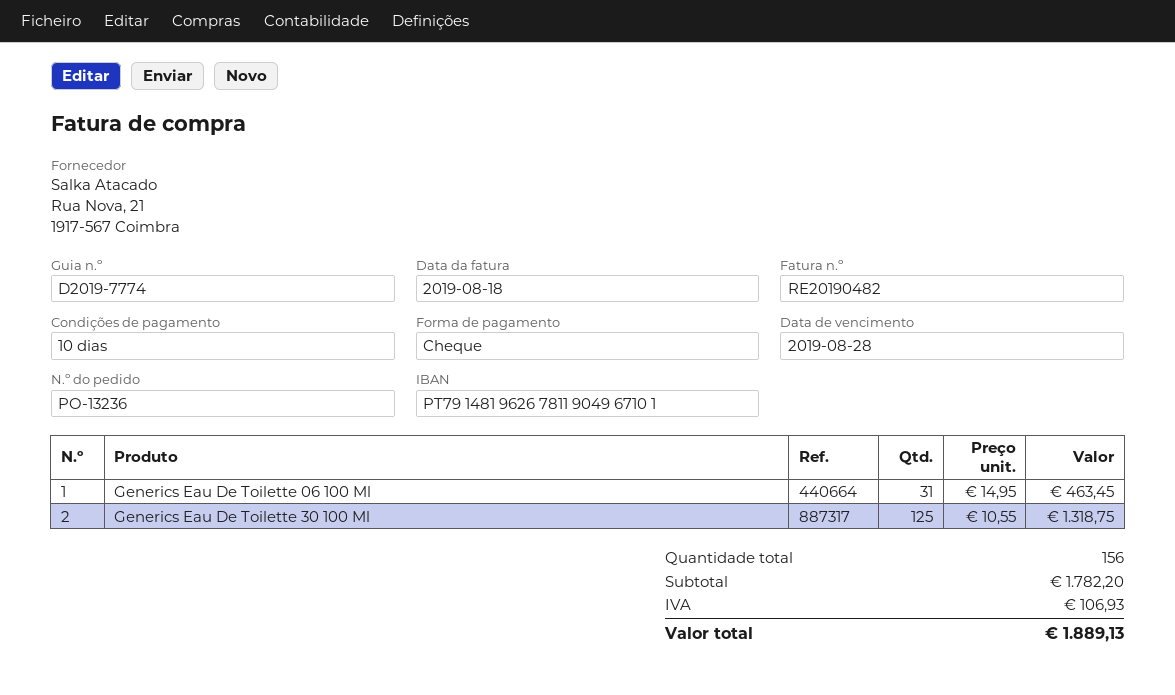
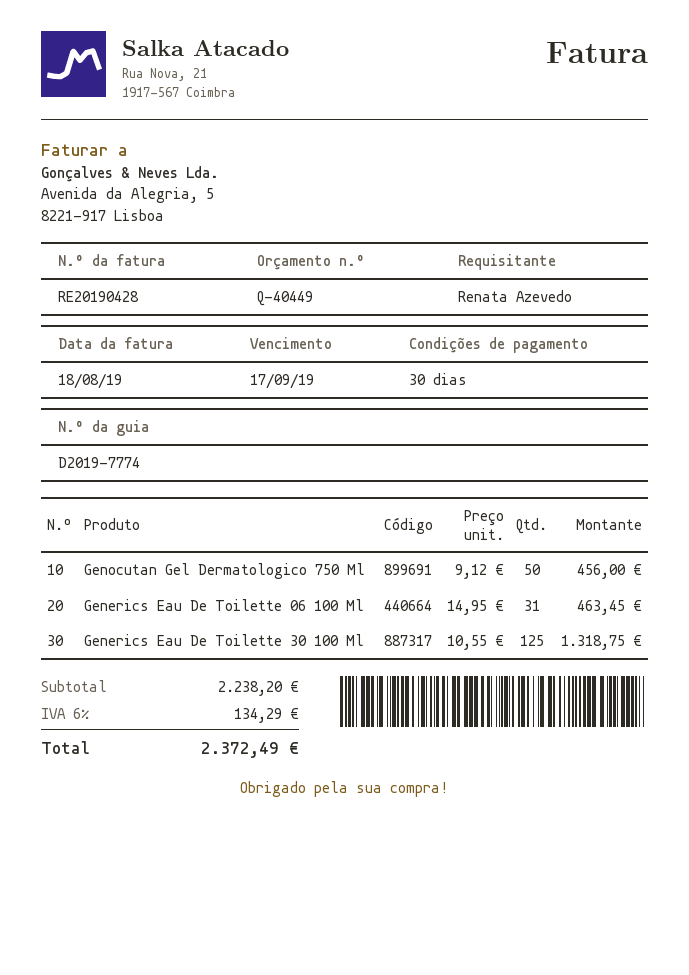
invoice number: RE20190482 -> RE20190428
payment terms: 10 days -> 30 days
due date: 2019-08-28 -> 2019-09-17
Genocutan Gel Dermatologico 750 Ml: none -> 50 x 9.12 = 456.00
subtotal: 1782.20 -> 2238.20
tax: 106.93 -> 134.29
total: 1889.13 -> 2372.49

